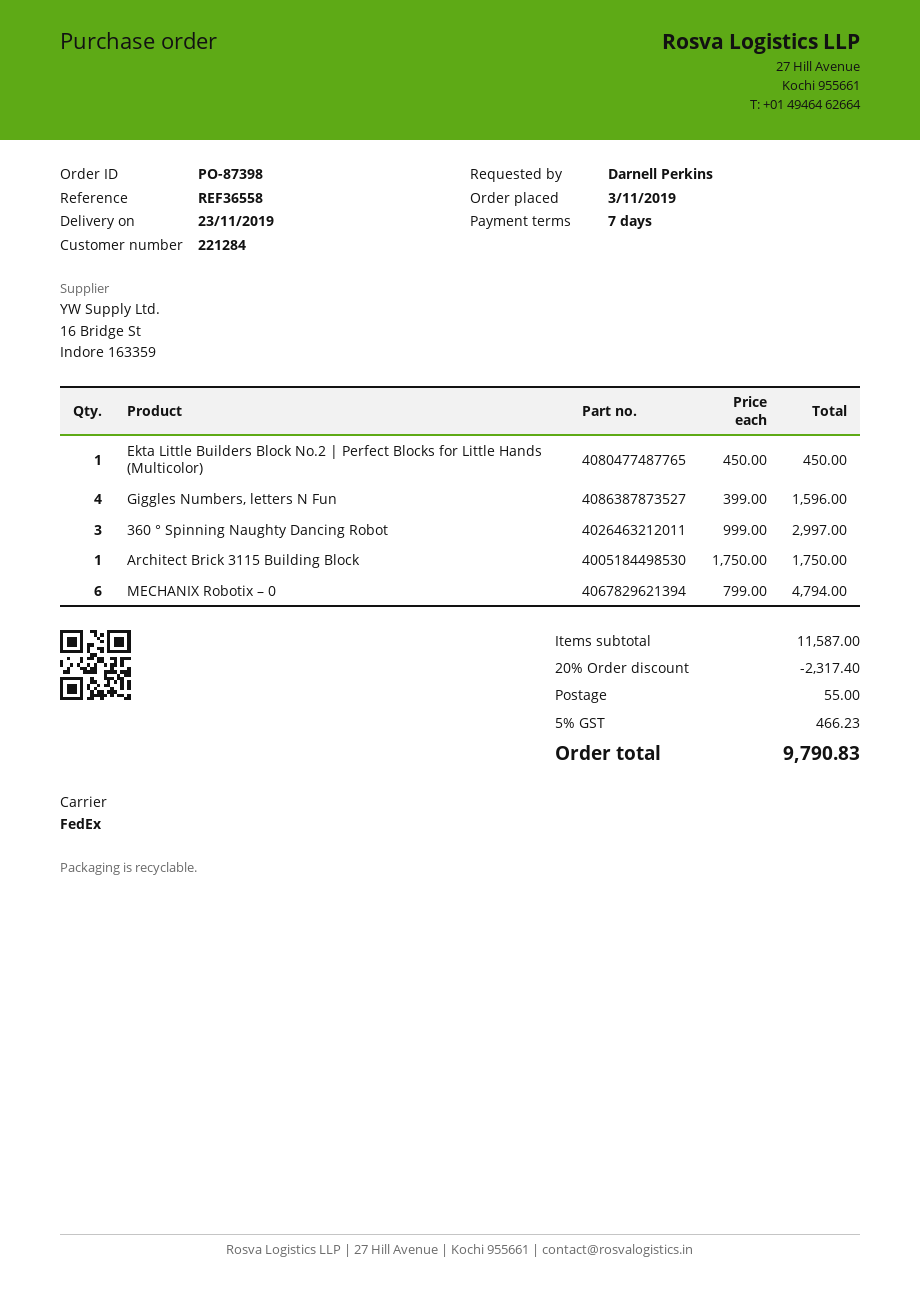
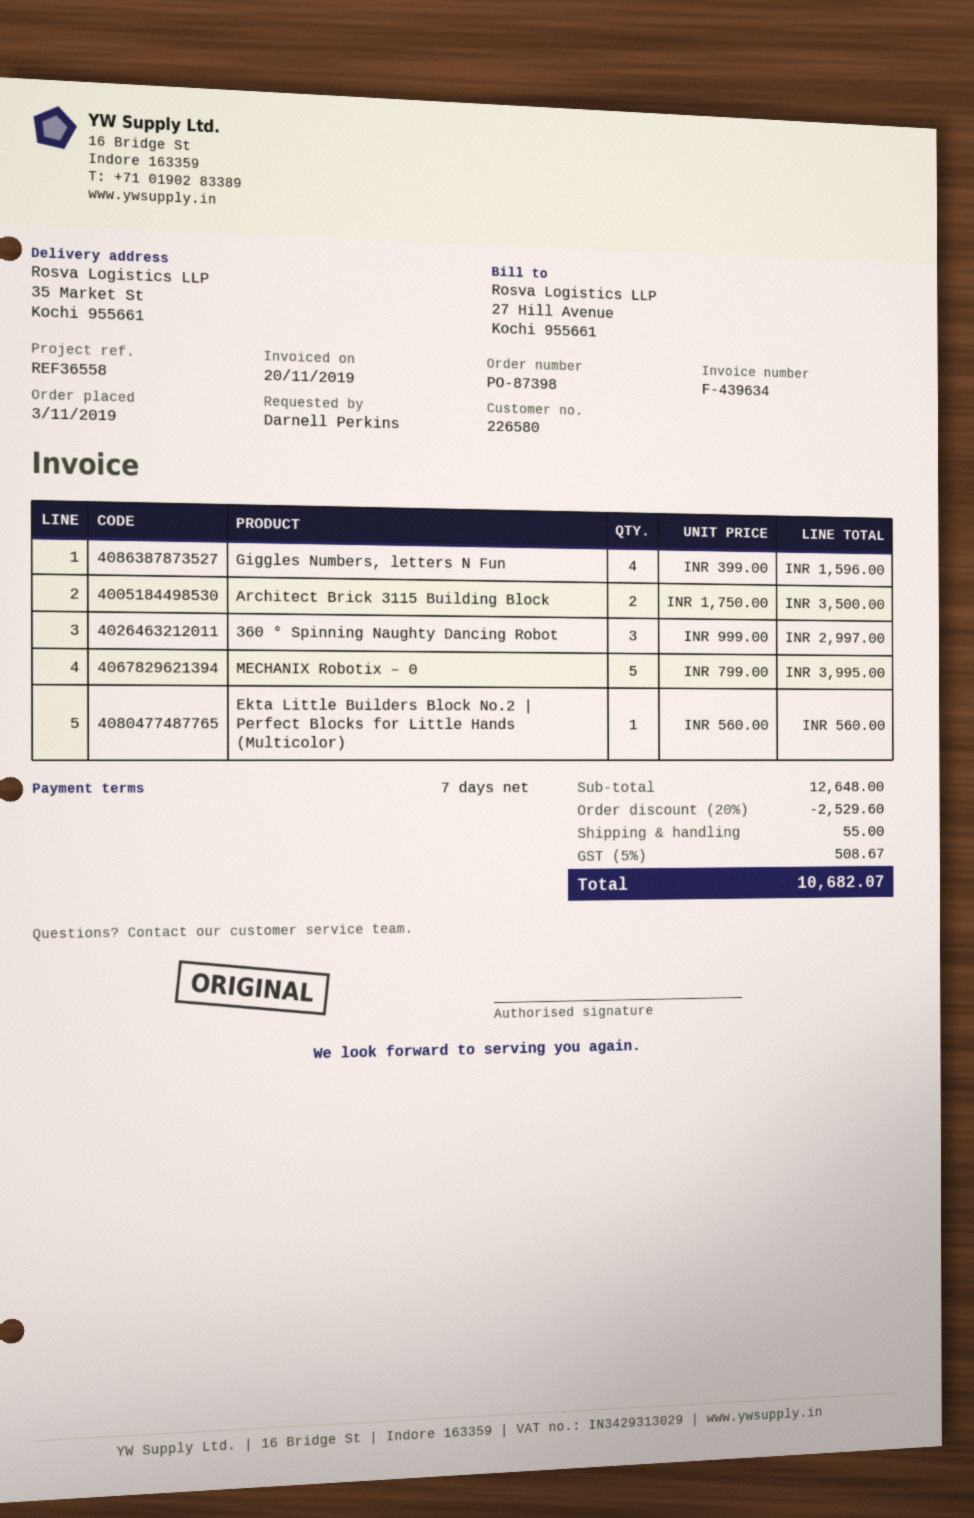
customer number: 221284 -> 226580
Ekta Little Builders Block No.2 | Perfect Blocks for Little Hands (Multicolor): 1 x 450.00 = 450.00 -> 1 x 560.00 = 560.00
Architect Brick 3115 Building Block: 1 x 1750.00 = 1750.00 -> 2 x 1750.00 = 3500.00
MECHANIX Robotix – 0: 6 x 799.00 = 4794.00 -> 5 x 799.00 = 3995.00
subtotal: 11587.00 -> 12648.00
discount: 20% = 2317.40 -> 20% = 2529.60
tax: 5% = 466.23 -> 5% = 508.67
total: 9790.83 -> 10682.07

